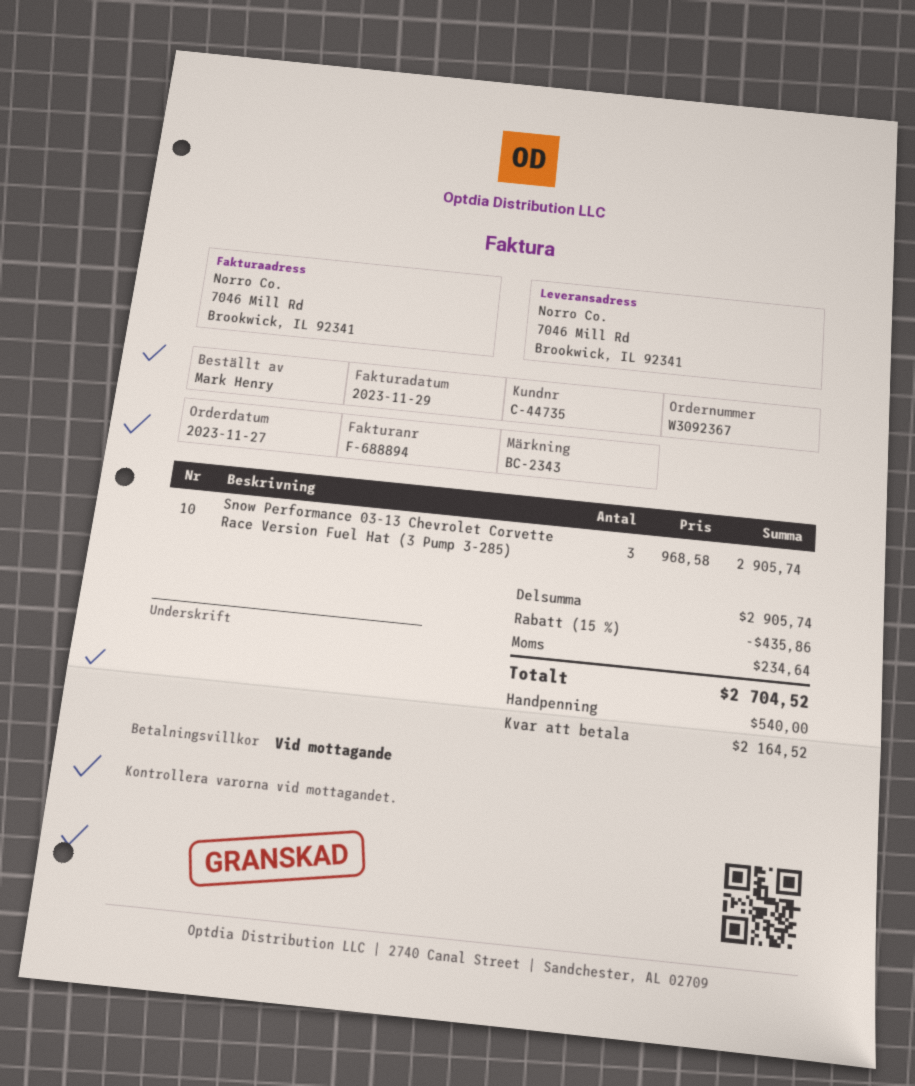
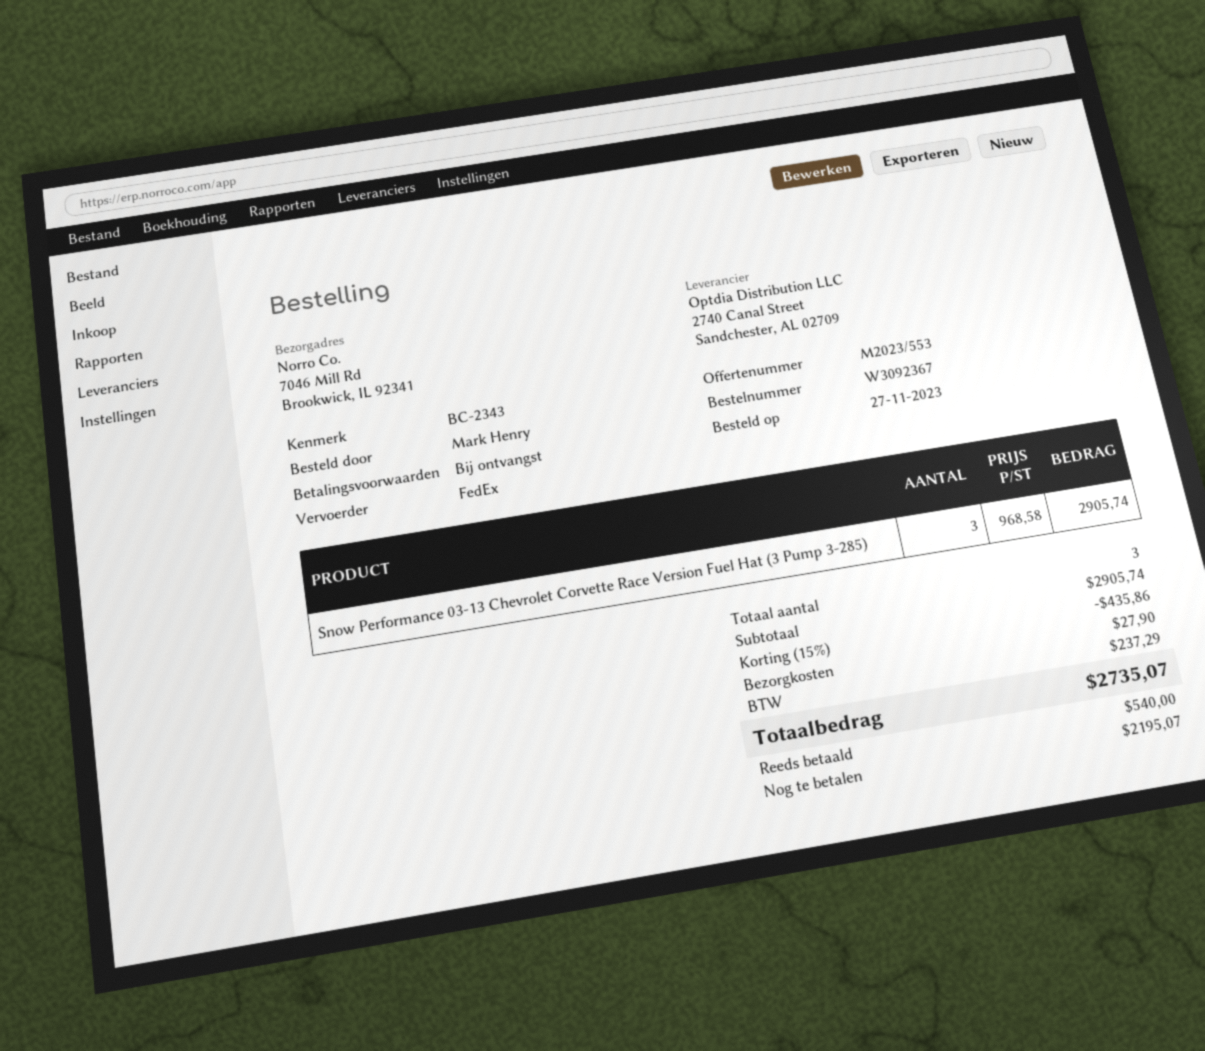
shipping: none -> 27.90
tax: 234.64 -> 237.29
total: 2704.52 -> 2735.07
balance: 2164.52 -> 2195.07

